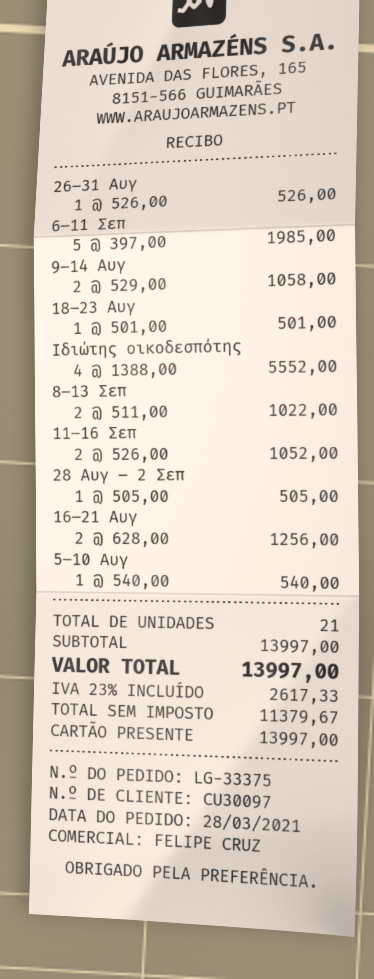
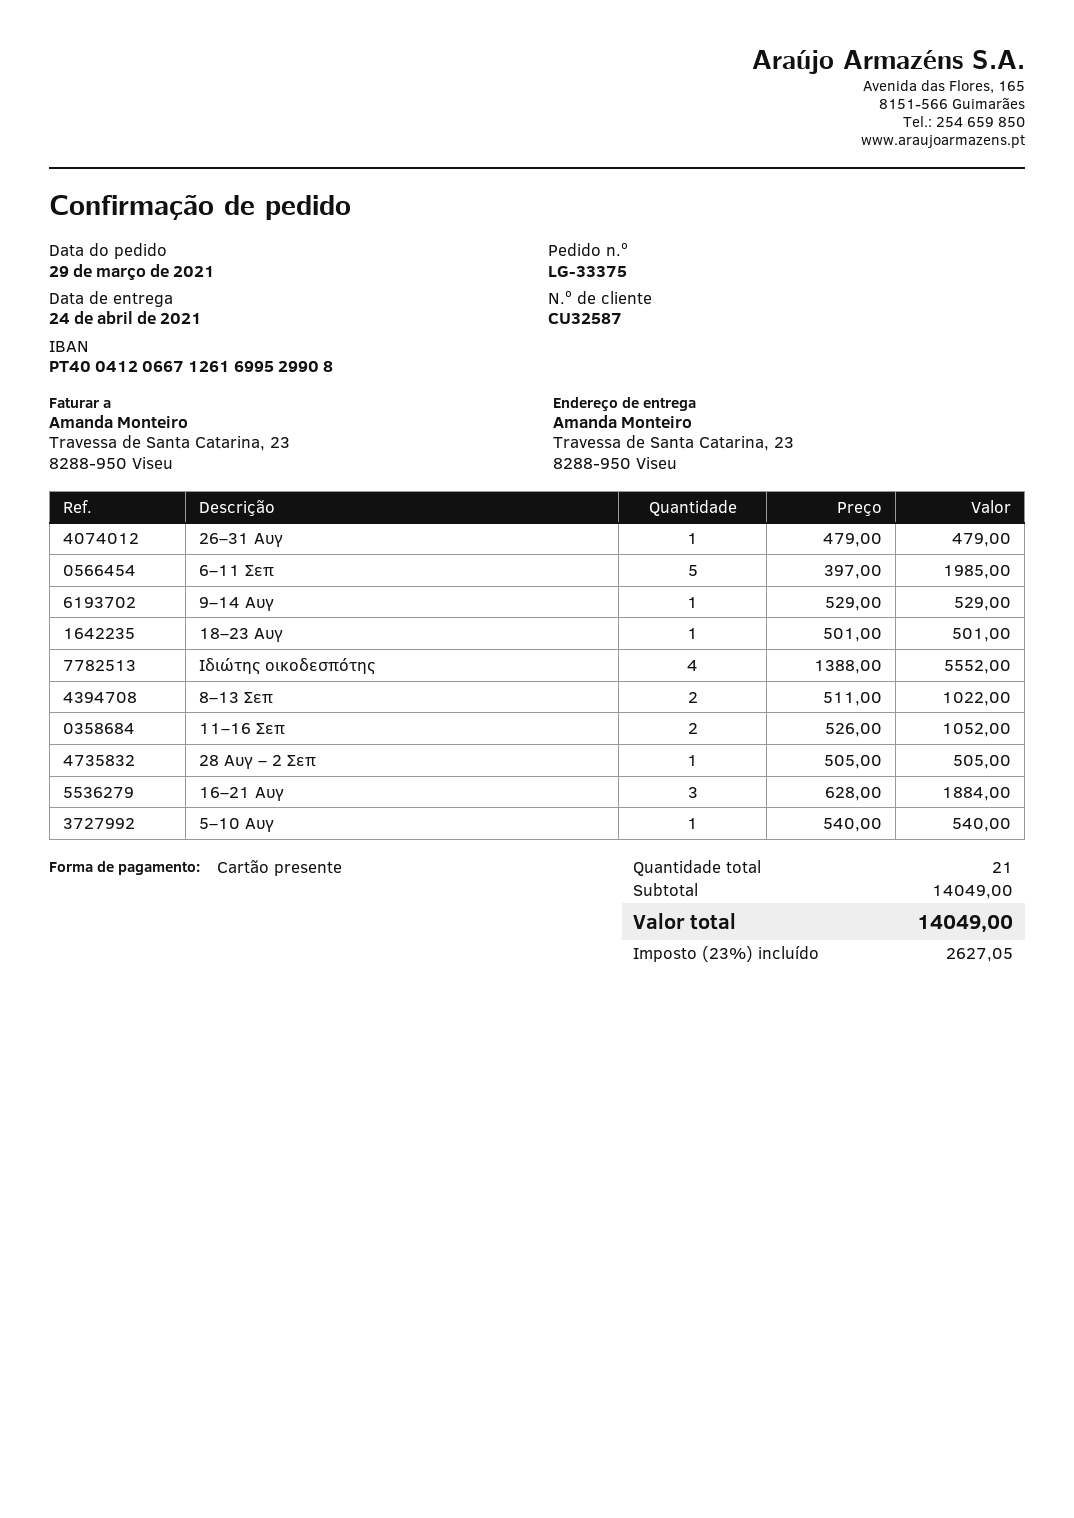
order date: 2021-03-28 -> 2021-03-29
customer number: CU30097 -> CU32587
26–31 Αυγ: 1 x 526.00 = 526.00 -> 1 x 479.00 = 479.00
9–14 Αυγ: 2 x 529.00 = 1058.00 -> 1 x 529.00 = 529.00
16–21 Αυγ: 2 x 628.00 = 1256.00 -> 3 x 628.00 = 1884.00
subtotal: 13997.00 -> 14049.00
tax: 23% = 2617.33 -> 23% = 2627.05
total: 13997.00 -> 14049.00

